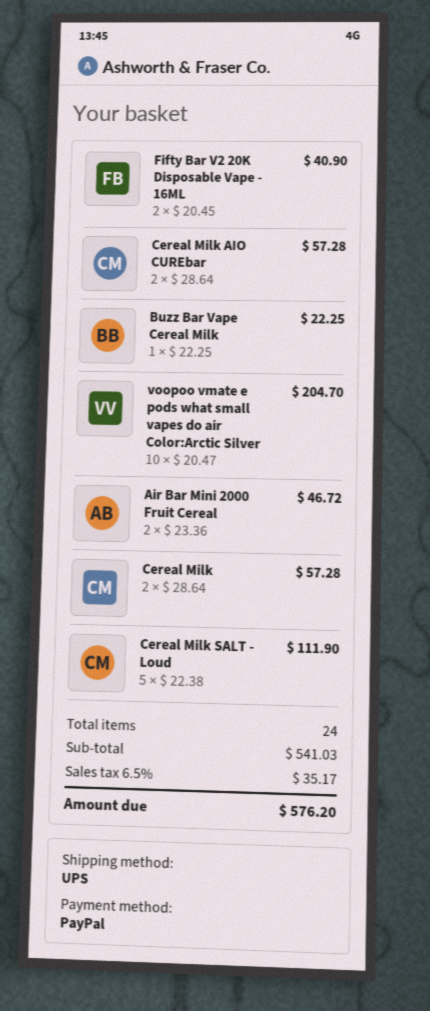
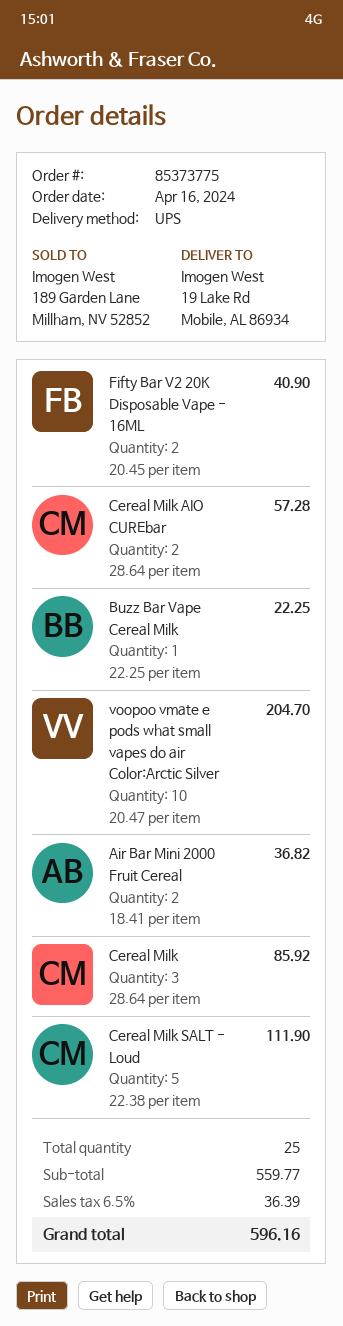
Air Bar Mini 2000 Fruit Cereal: 2 x 23.36 = 46.72 -> 2 x 18.41 = 36.82
Cereal Milk: 2 x 28.64 = 57.28 -> 3 x 28.64 = 85.92
total quantity: 24 -> 25
subtotal: 541.03 -> 559.77
tax: 6.5% = 35.17 -> 6.5% = 36.39
total: 576.20 -> 596.16

